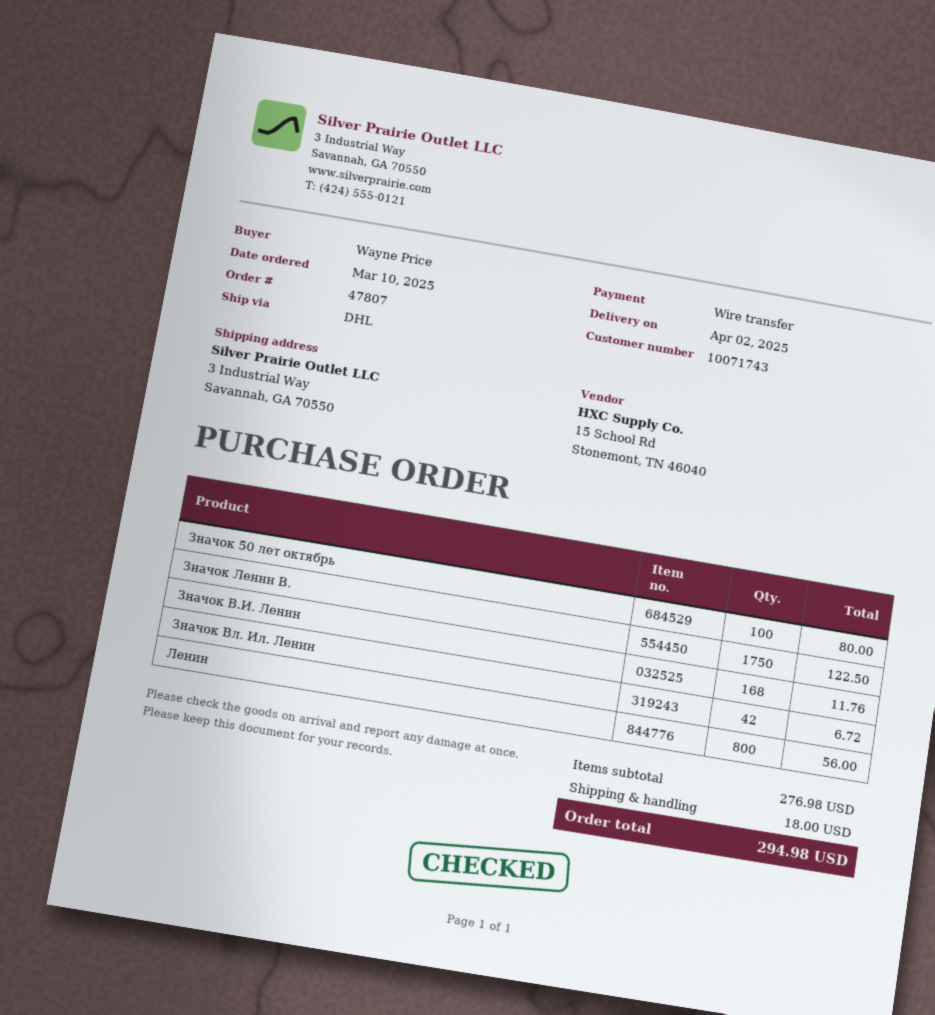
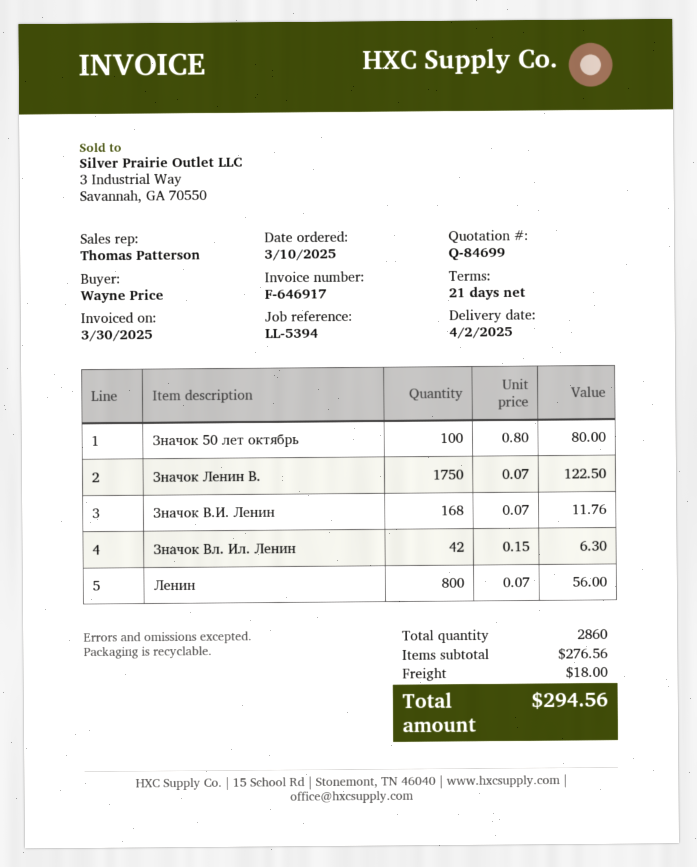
Значок Вл. Ил. Ленин: 42 for 6.72 -> 42 for 6.30
subtotal: 276.98 -> 276.56
total: 294.98 -> 294.56

